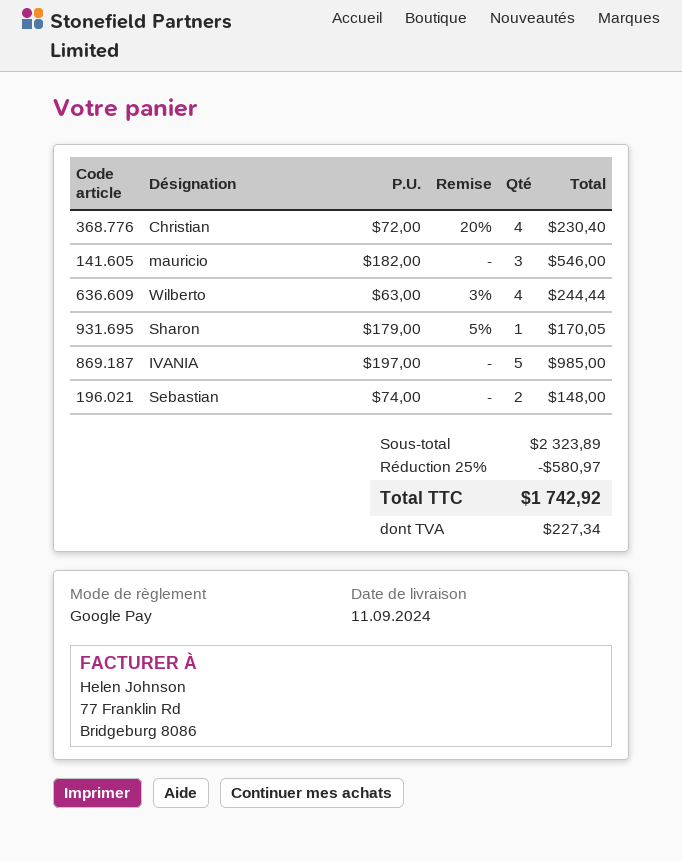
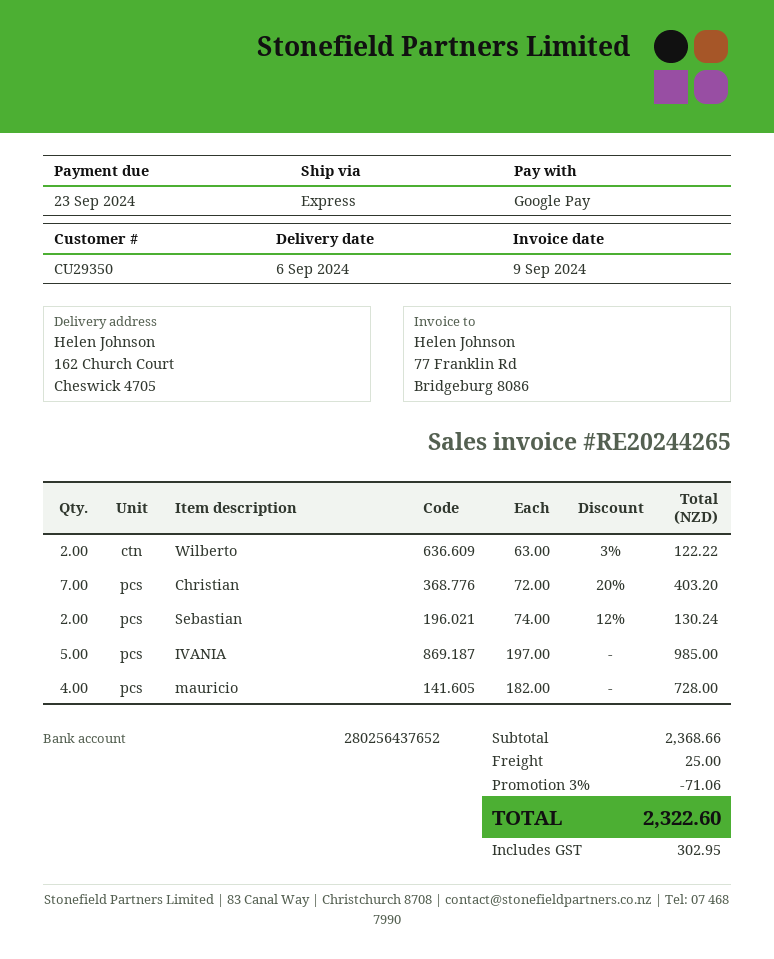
delivery date: 2024-09-11 -> 2024-09-06
Christian: 4 x 72.00 - 20% = 230.40 -> 7 x 72.00 - 20% = 403.20
mauricio: 3 x 182.00 = 546.00 -> 4 x 182.00 = 728.00
Wilberto: 4 x 63.00 - 3% = 244.44 -> 2 x 63.00 - 3% = 122.22
Sharon: 1 x 179.00 - 5% = 170.05 -> none
Sebastian: 2 x 74.00 = 148.00 -> 2 x 74.00 - 12% = 130.24
subtotal: 2323.89 -> 2368.66
discount: 25% = 580.97 -> 3% = 71.06
shipping: none -> 25.00
tax: 227.34 -> 302.95
total: 1742.92 -> 2322.60

